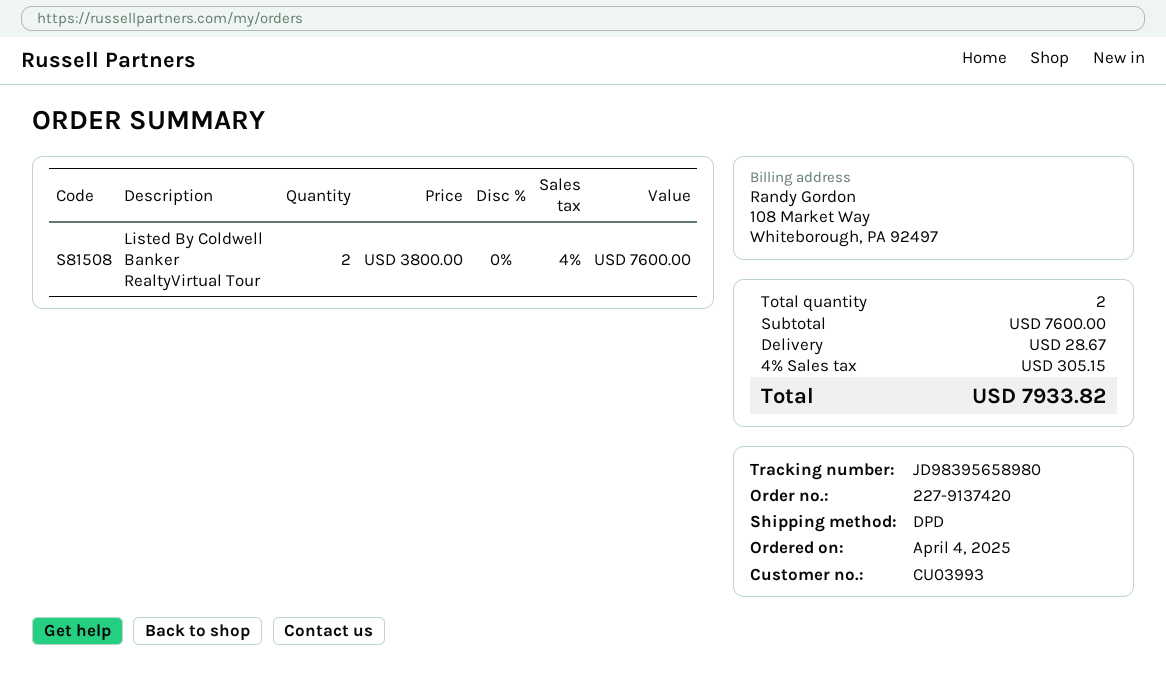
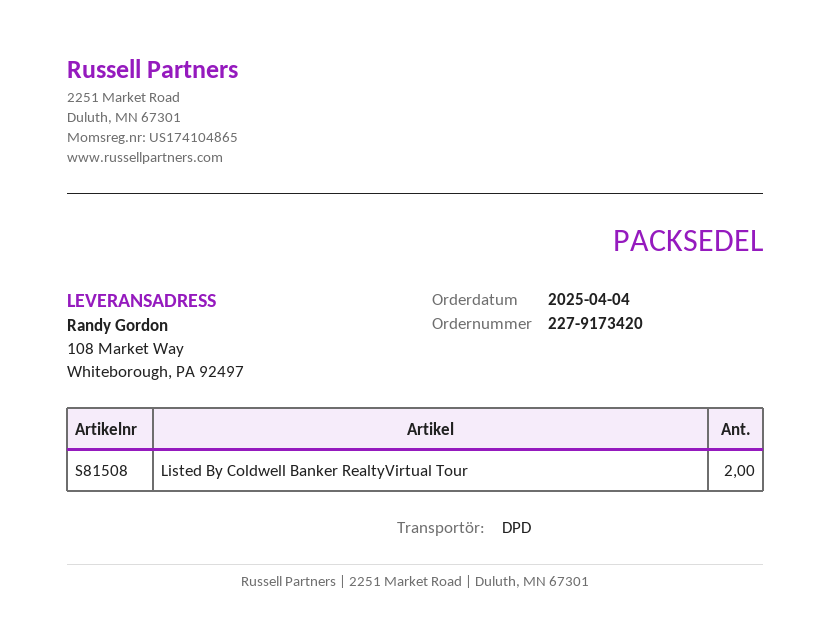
order number: 227-9137420 -> 227-9173420

